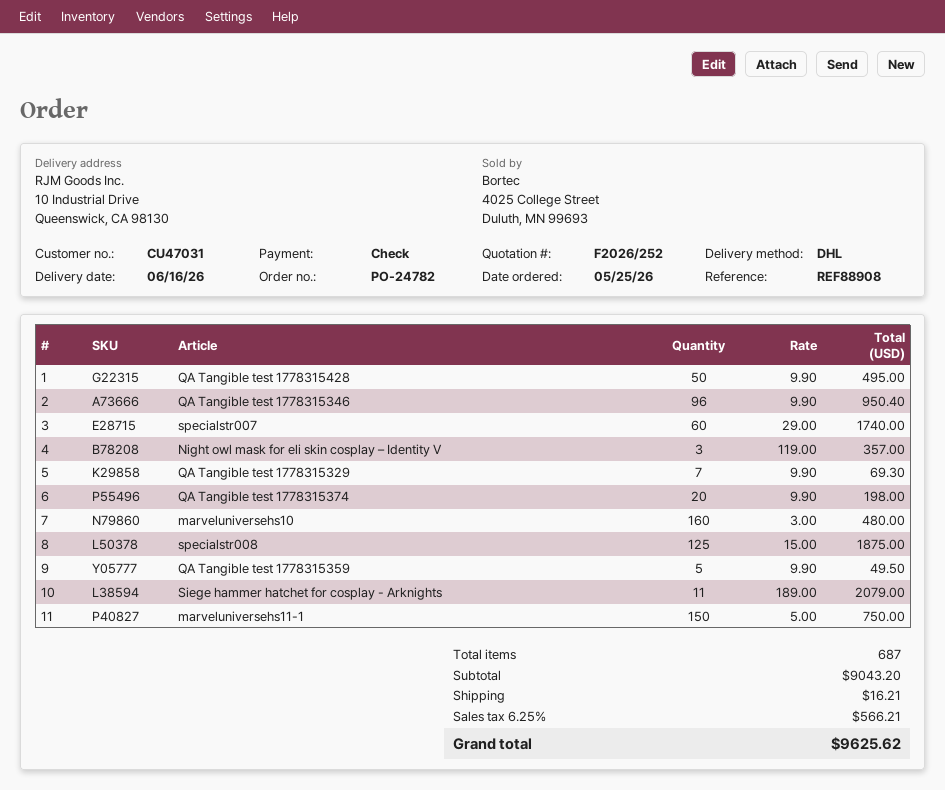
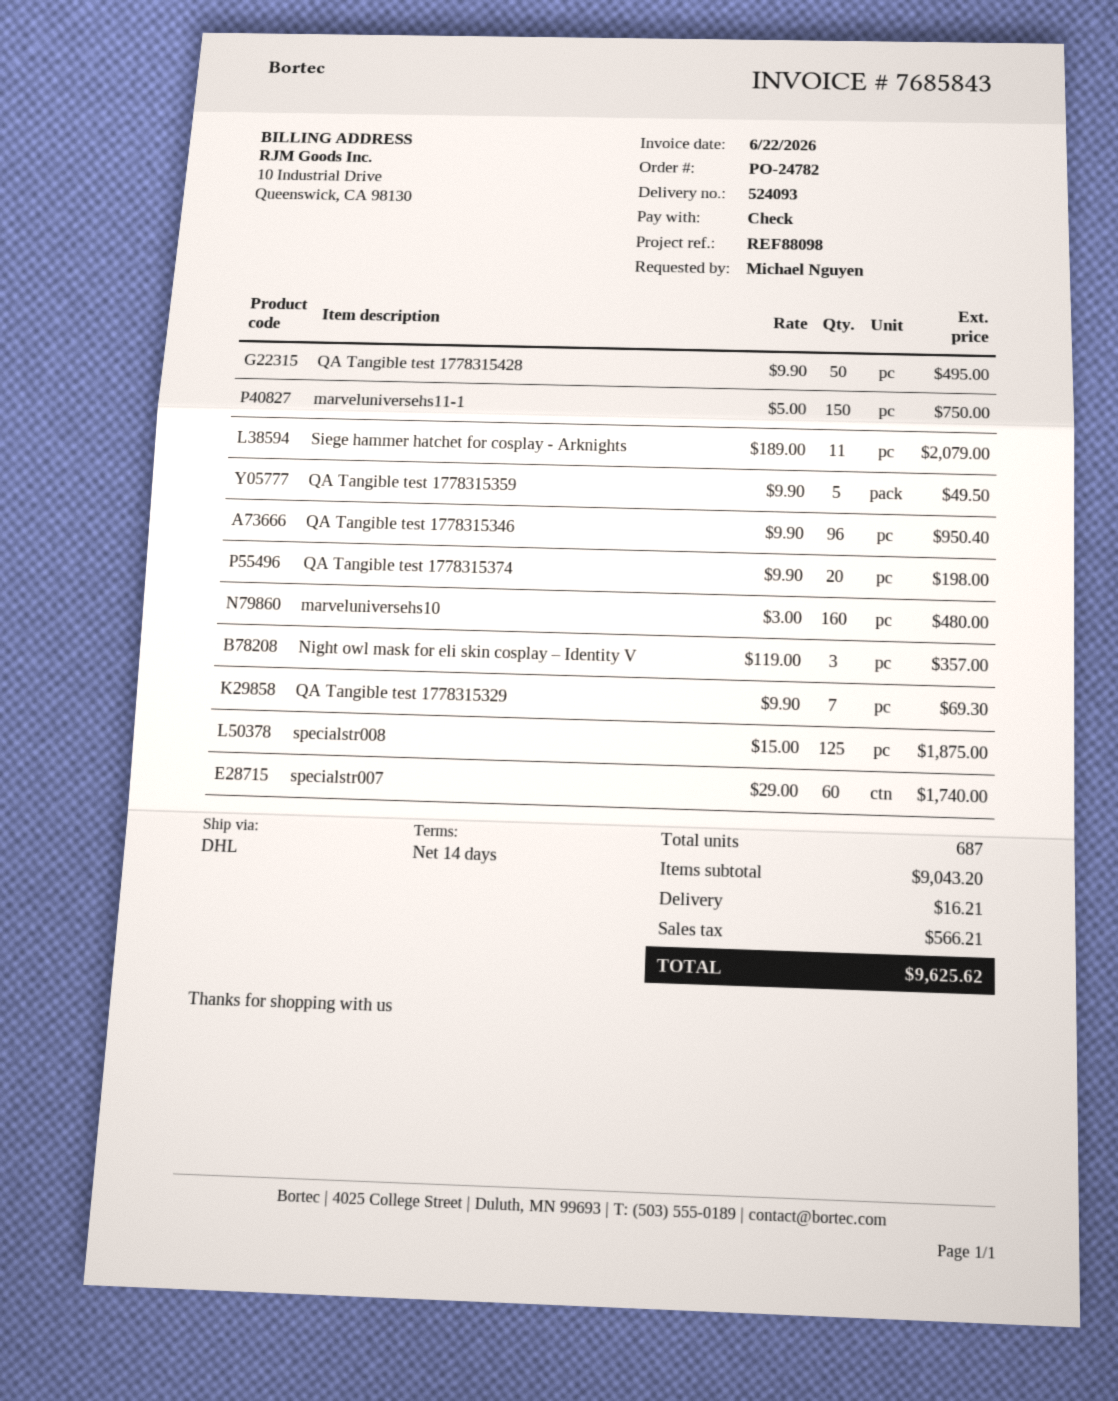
reference: REF88908 -> REF88098

